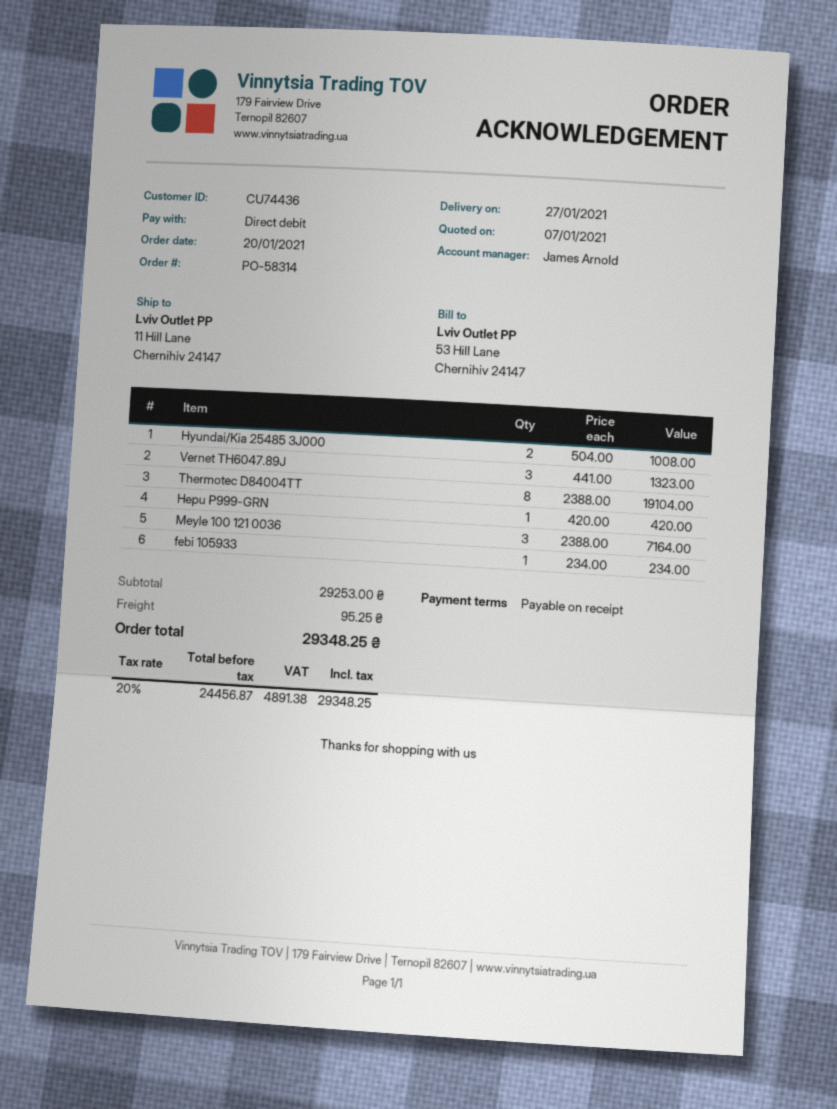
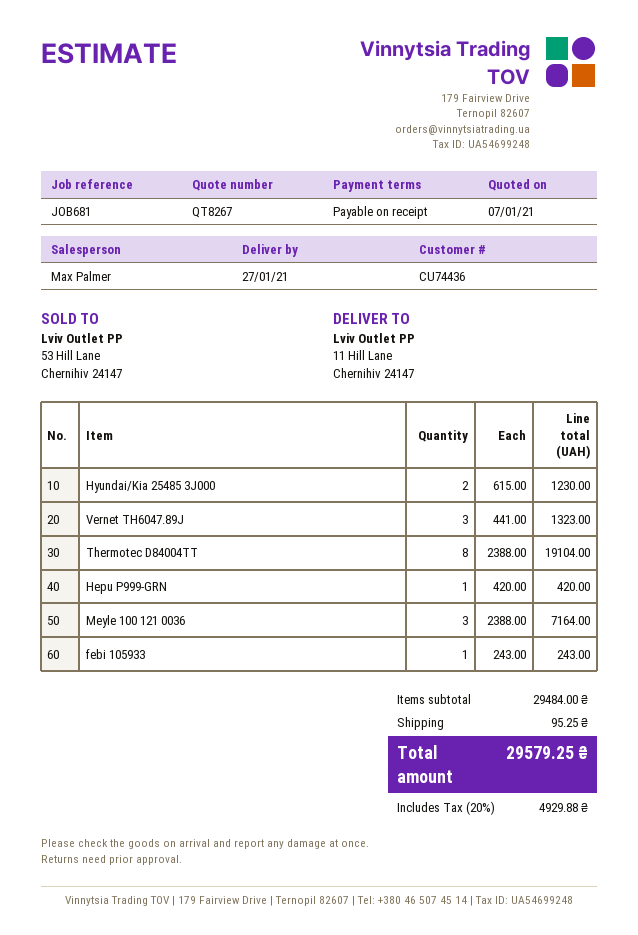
sales rep: James Arnold -> Max Palmer
Hyundai/Kia 25485 3J000: 2 x 504.00 = 1008.00 -> 2 x 615.00 = 1230.00
febi 105933: 1 x 234.00 = 234.00 -> 1 x 243.00 = 243.00
subtotal: 29253.00 -> 29484.00
tax: 20% = 4891.38 -> 20% = 4929.88
total: 29348.25 -> 29579.25

